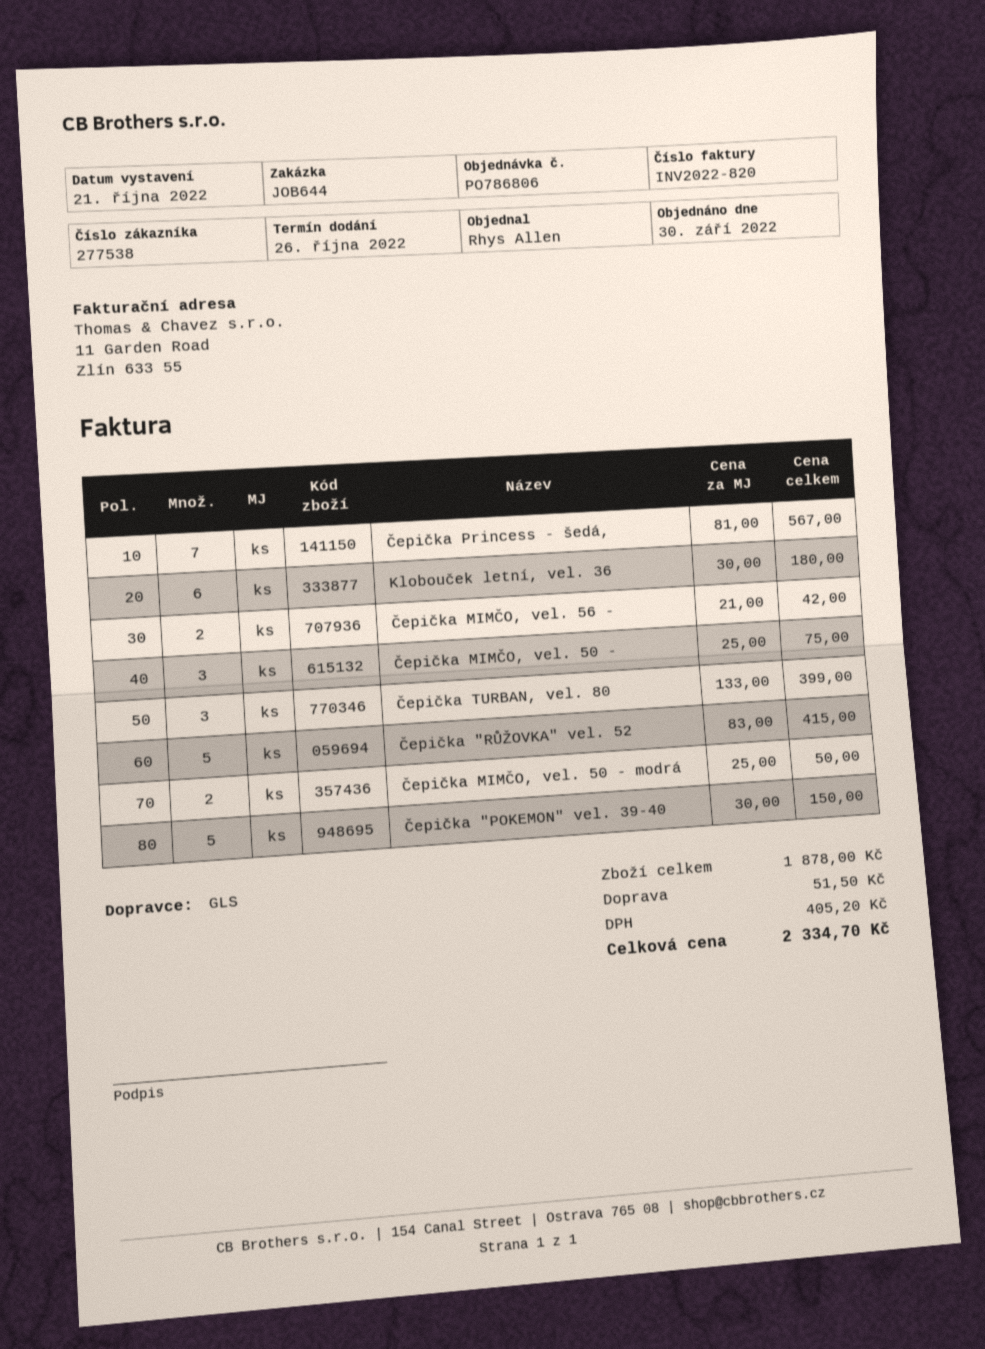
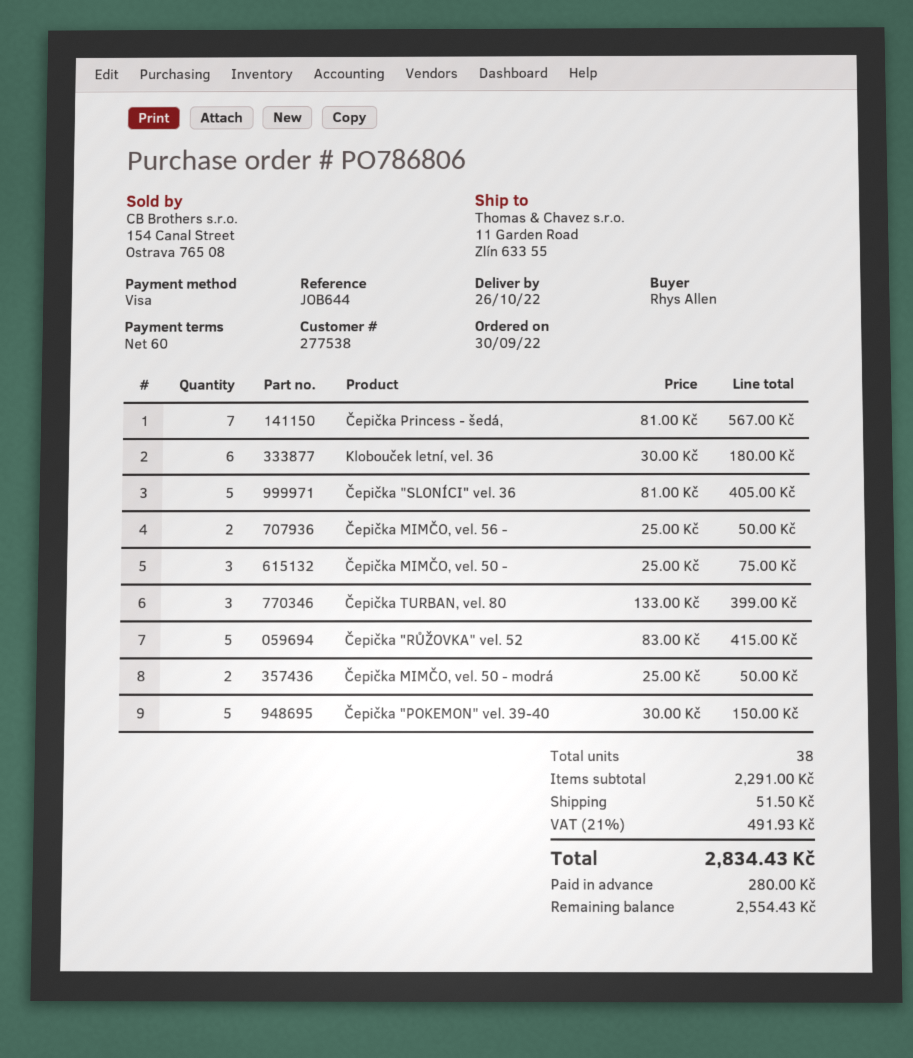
Čepička MIMČO, vel. 56 -: 2 x 21.00 = 42.00 -> 2 x 25.00 = 50.00
Čepička "SLONÍCI" vel. 36: none -> 5 x 81.00 = 405.00
subtotal: 1878.00 -> 2291.00
tax: 405.20 -> 491.93
total: 2334.70 -> 2834.43

